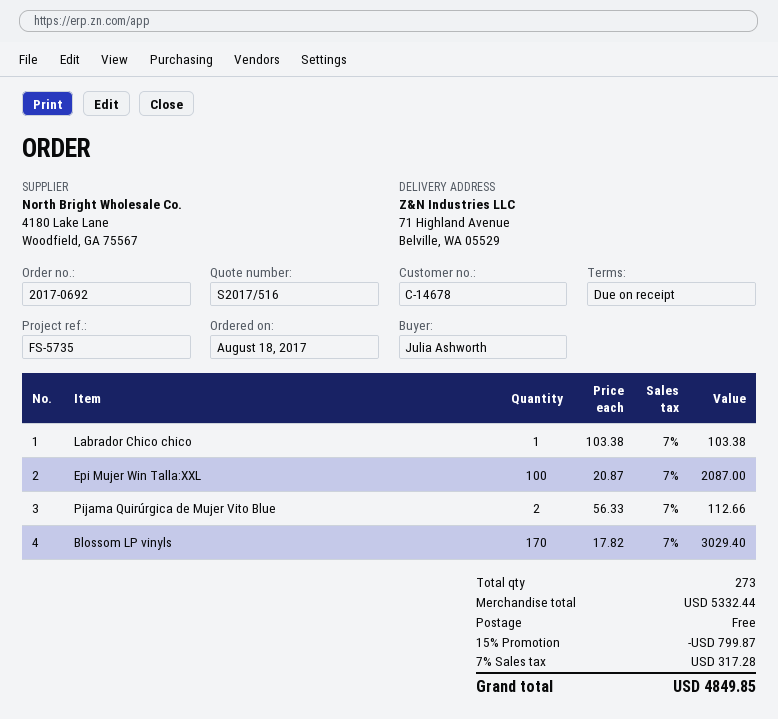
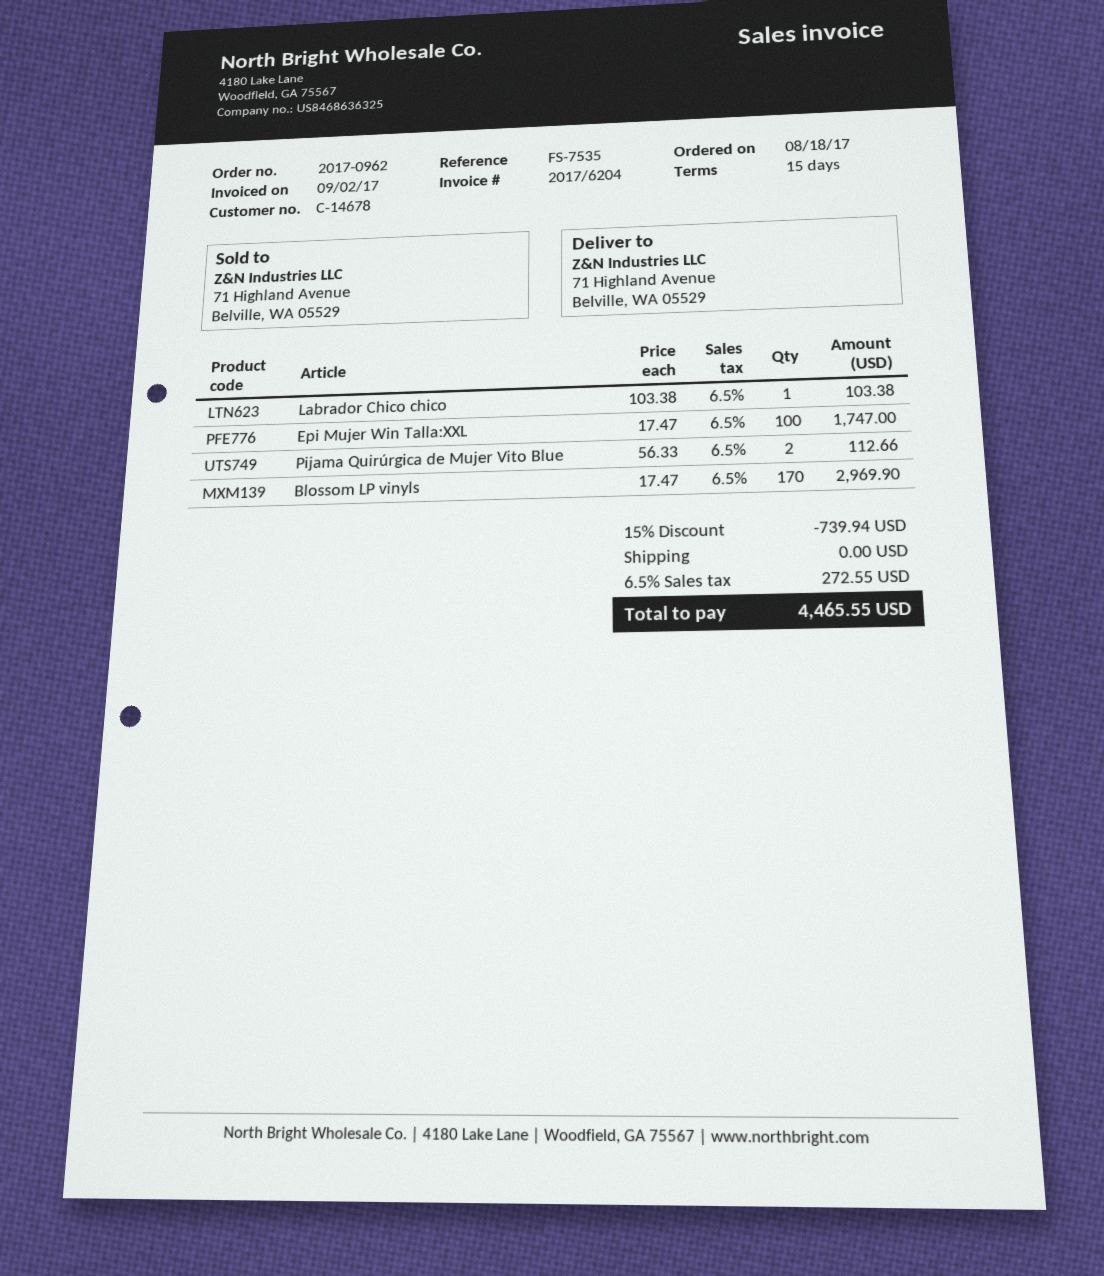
order number: 2017-0692 -> 2017-0962
payment terms: on receipt -> 15 days
reference: FS-5735 -> FS-7535
Epi Mujer Win Talla:XXL: 100 x 20.87 = 2087.00 -> 100 x 17.47 = 1747.00
Blossom LP vinyls: 170 x 17.82 = 3029.40 -> 170 x 17.47 = 2969.90
discount: 15% = 799.87 -> 15% = 739.94
tax: 7% = 317.28 -> 6.5% = 272.55
total: 4849.85 -> 4465.55

